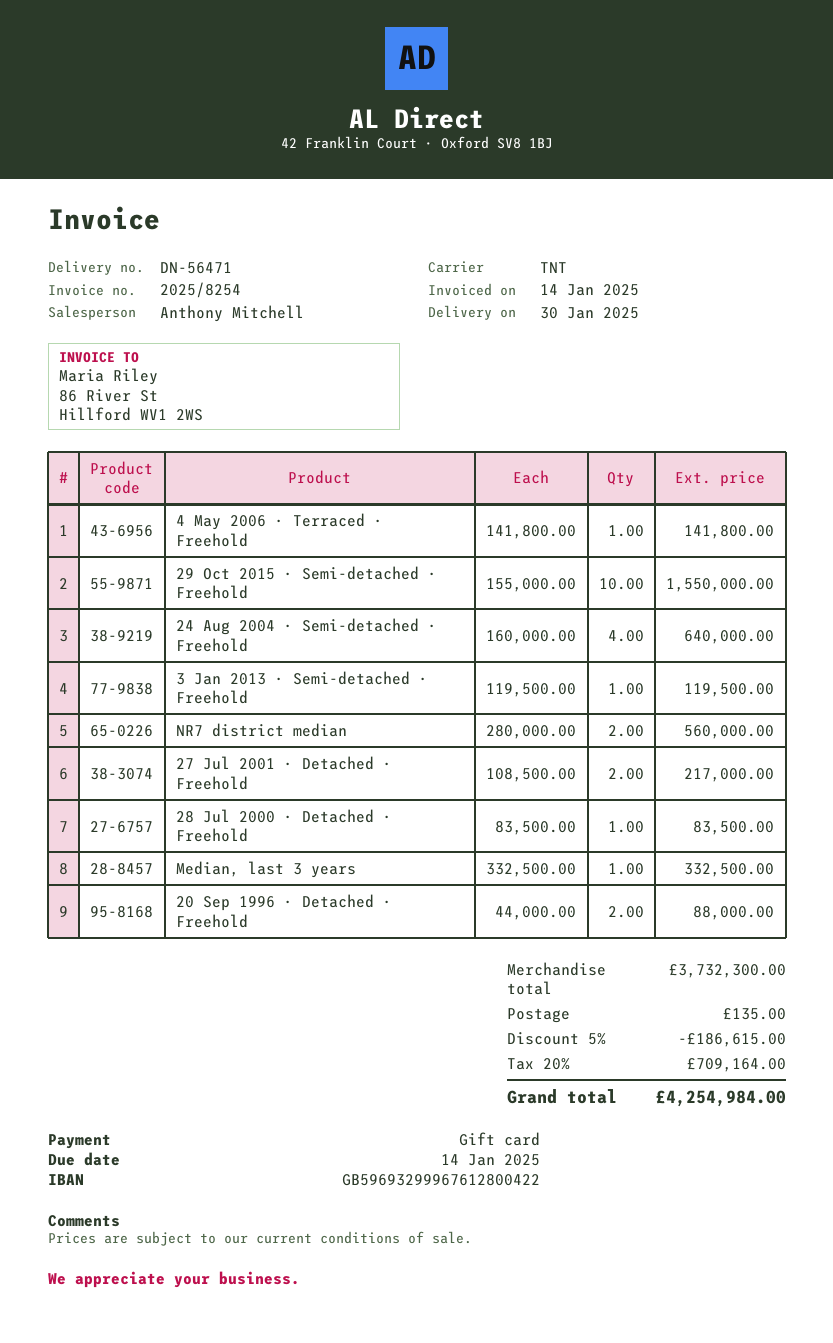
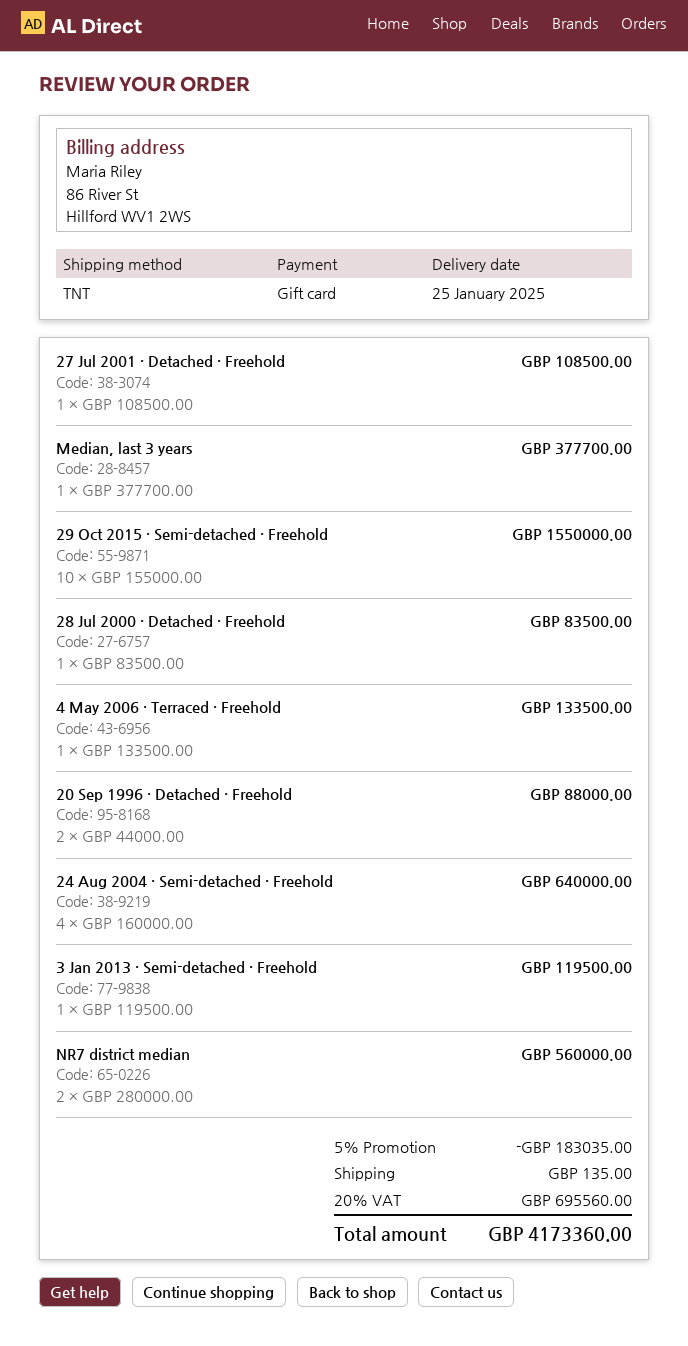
delivery date: 2025-01-30 -> 2025-01-25
4 May 2006 · Terraced · Freehold: 1 x 141800.00 = 141800.00 -> 1 x 133500.00 = 133500.00
27 Jul 2001 · Detached · Freehold: 2 x 108500.00 = 217000.00 -> 1 x 108500.00 = 108500.00
Median, last 3 years: 1 x 332500.00 = 332500.00 -> 1 x 377700.00 = 377700.00
discount: 5% = 186615.00 -> 5% = 183035.00
tax: 20% = 709164.00 -> 20% = 695560.00
total: 4254984.00 -> 4173360.00

